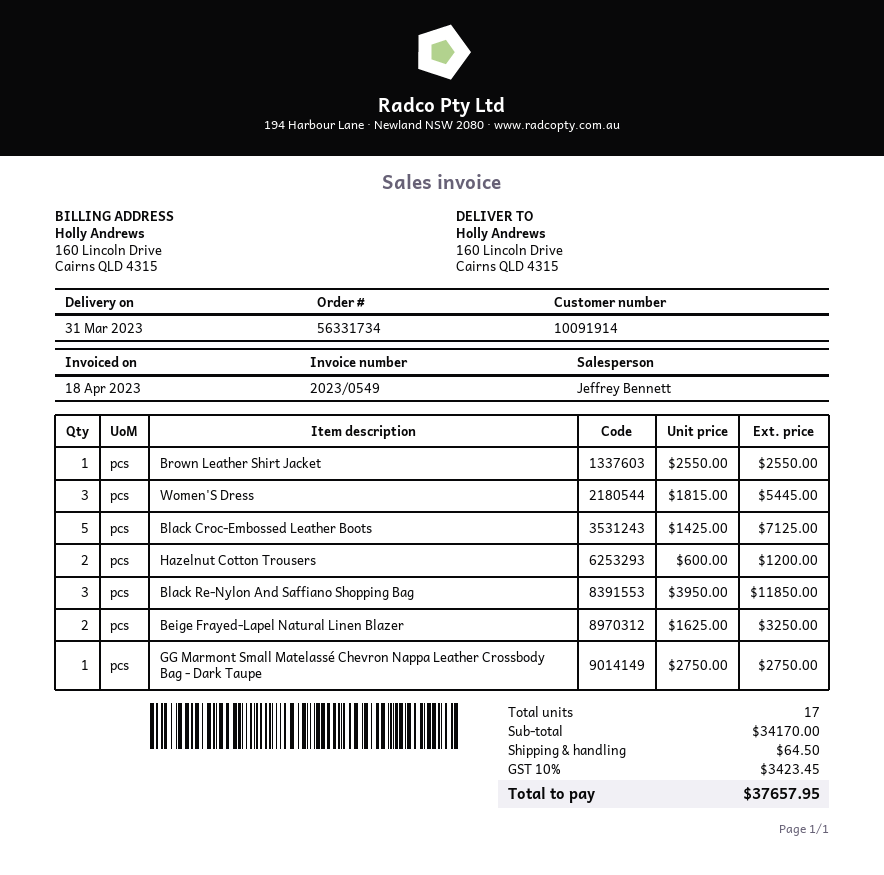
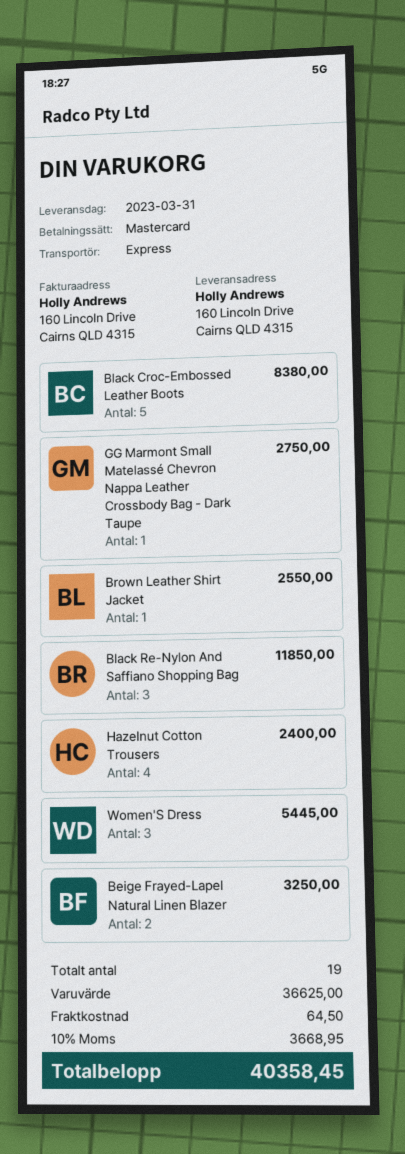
Black Croc-Embossed Leather Boots: 5 for 7125.00 -> 5 for 8380.00
Hazelnut Cotton Trousers: 2 for 1200.00 -> 4 for 2400.00
total quantity: 17 -> 19
subtotal: 34170.00 -> 36625.00
tax: 10% = 3423.45 -> 10% = 3668.95
total: 37657.95 -> 40358.45

